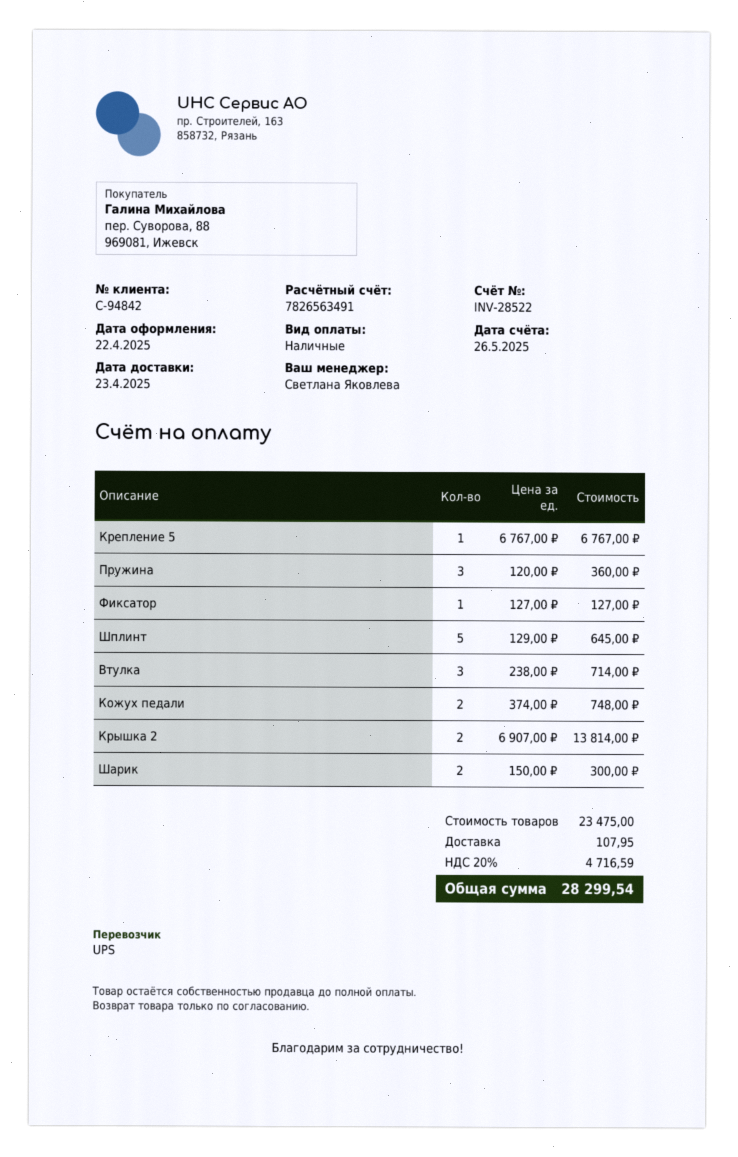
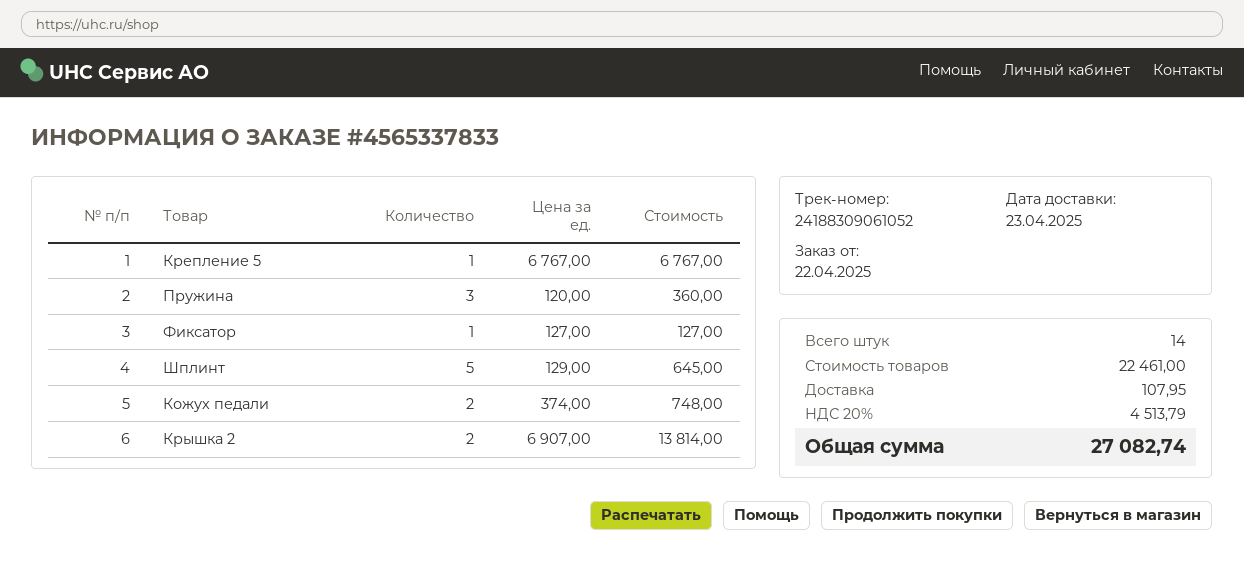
Втулка: 3 x 238.00 = 714.00 -> none
Шарик: 2 x 150.00 = 300.00 -> none
subtotal: 23475.00 -> 22461.00
tax: 20% = 4716.59 -> 20% = 4513.79
total: 28299.54 -> 27082.74

